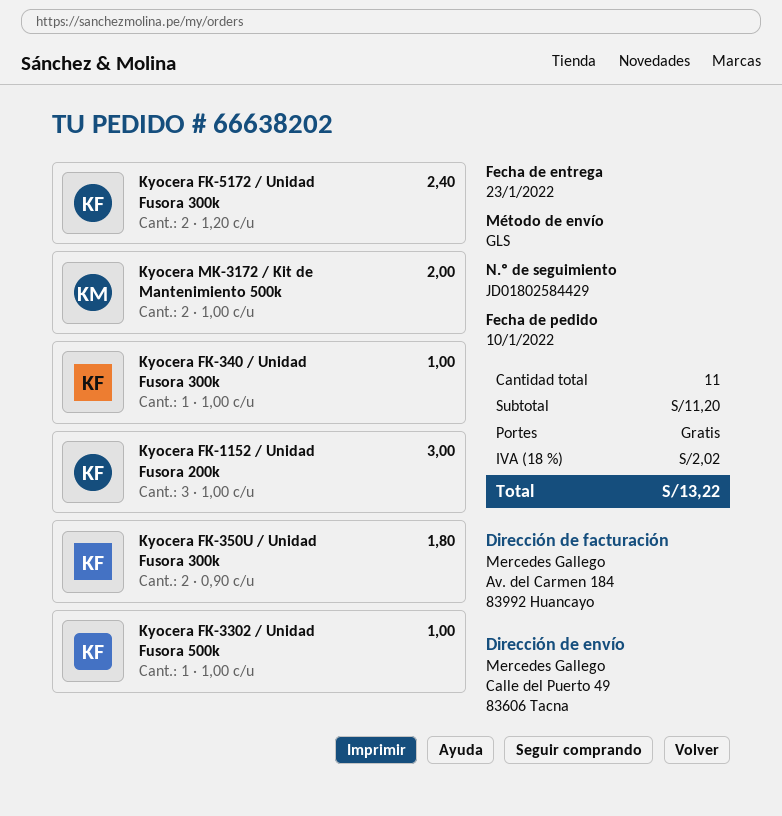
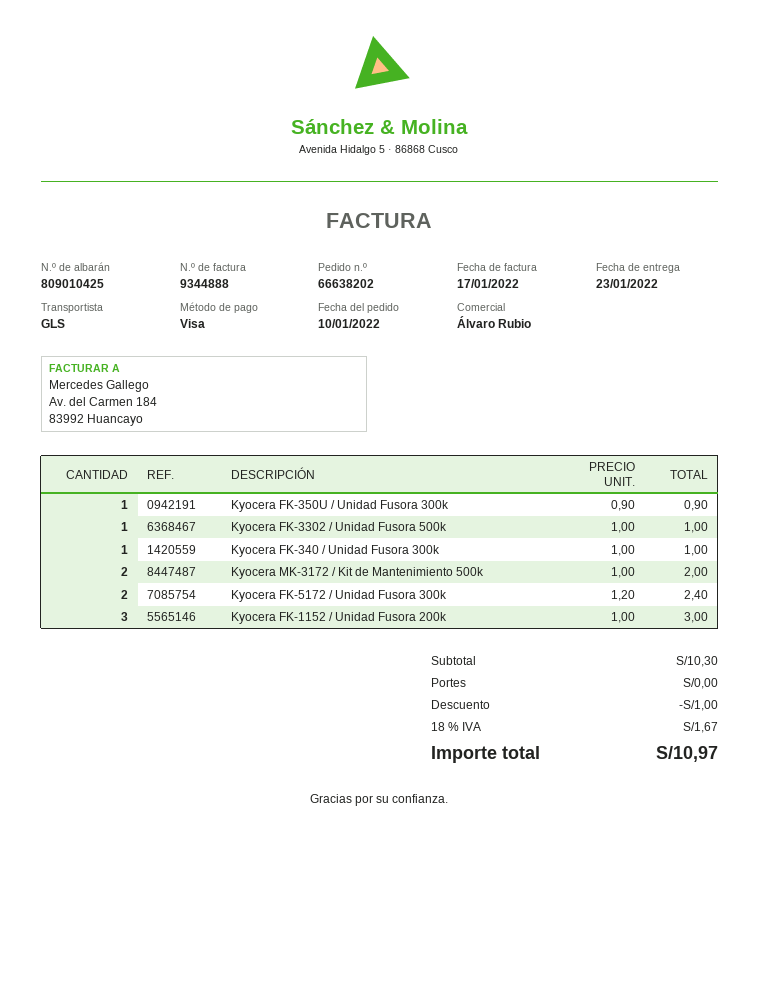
Kyocera FK-350U / Unidad Fusora 300k: 2 x 0.90 = 1.80 -> 1 x 0.90 = 0.90
subtotal: 11.20 -> 10.30
discount: none -> 1.00
tax: 18% = 2.02 -> 18% = 1.67
total: 13.22 -> 10.97

